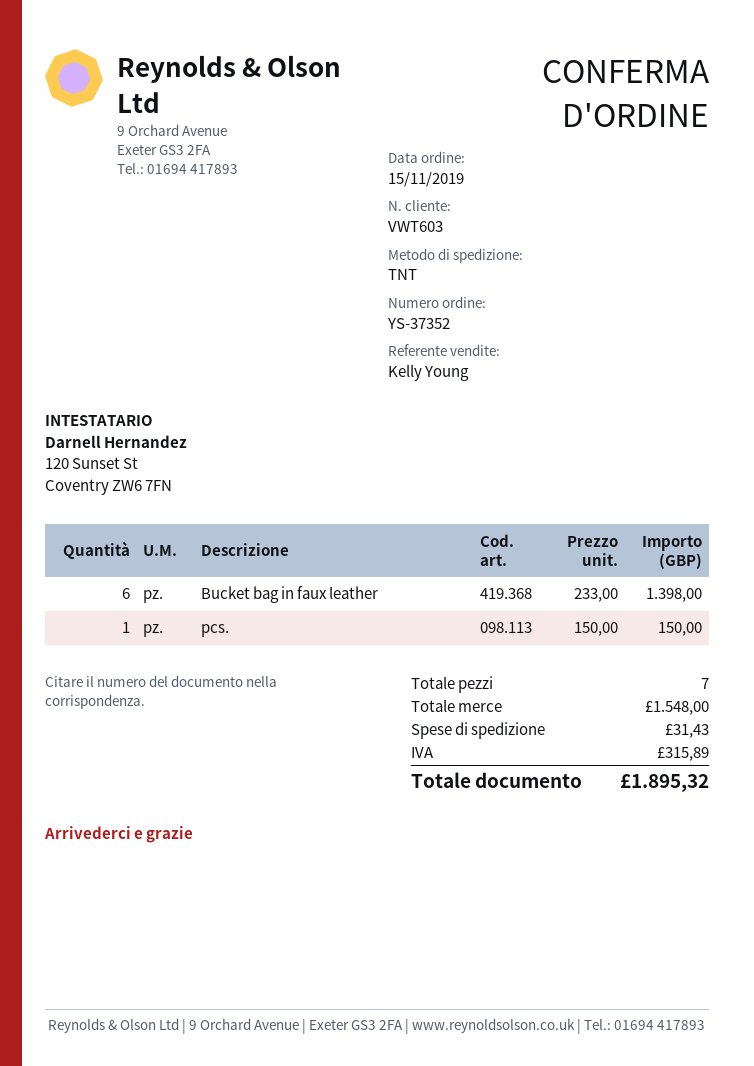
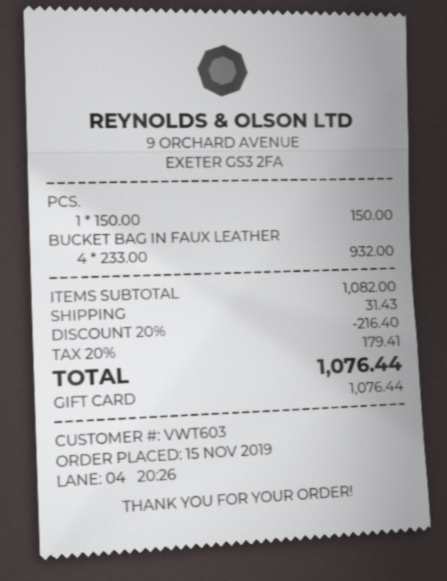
Bucket bag in faux leather: 6 x 233.00 = 1398.00 -> 4 x 233.00 = 932.00
subtotal: 1548.00 -> 1082.00
discount: none -> 20% = 216.40
tax: 315.89 -> 179.41
total: 1895.32 -> 1076.44

